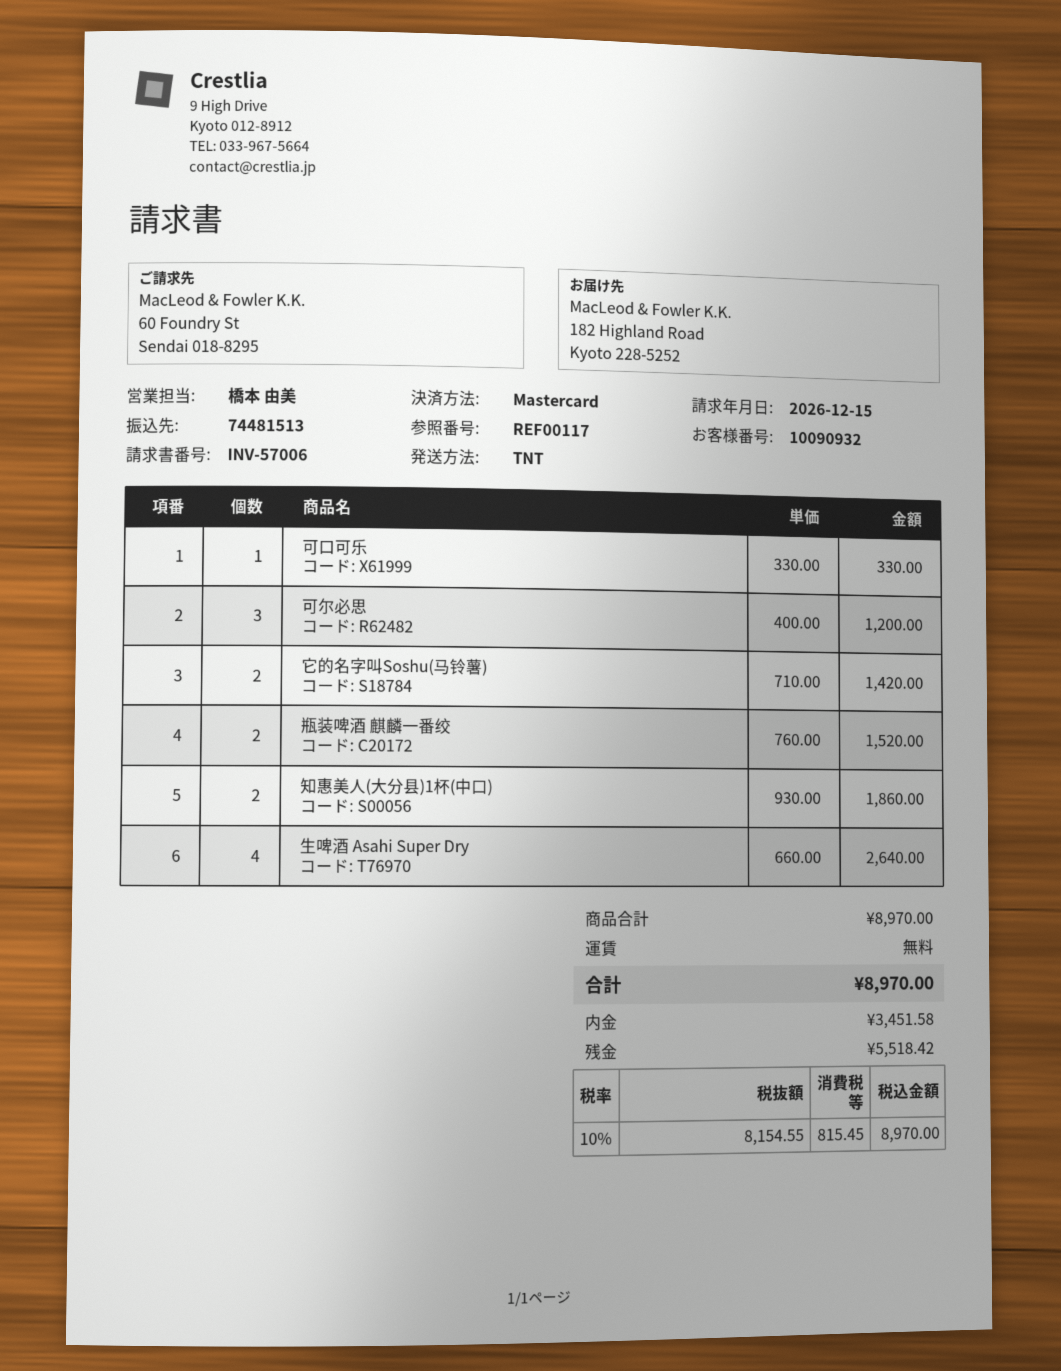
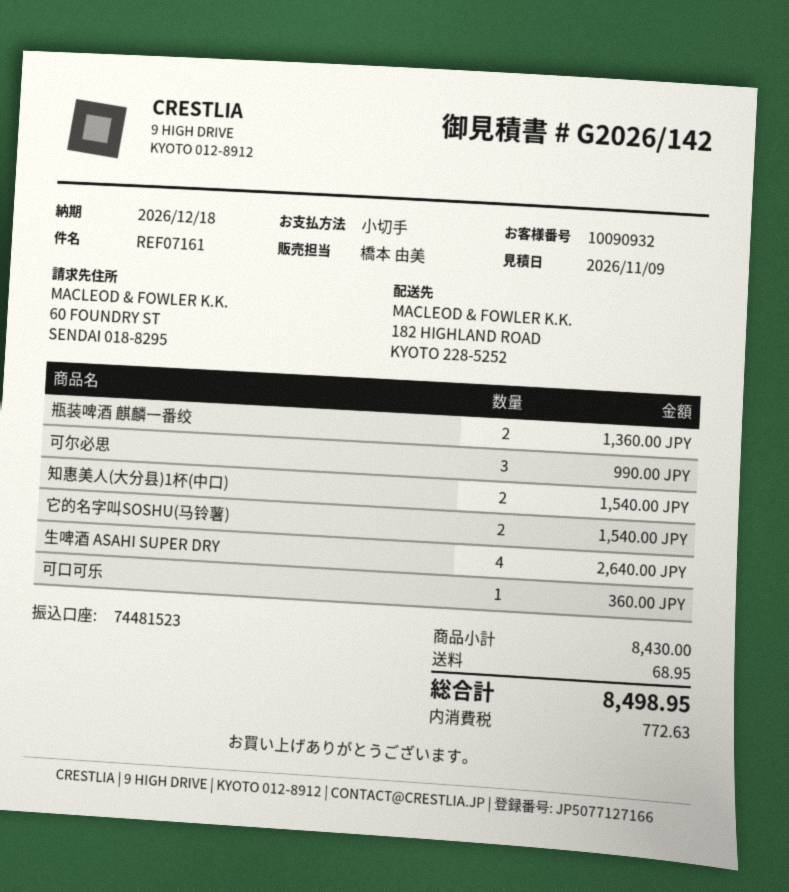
reference: REF00117 -> REF07161
payment method: Mastercard -> cheque
bank account: 74481513 -> 74481523
可口可乐: 1 for 330.00 -> 1 for 360.00
可尔必思: 3 for 1200.00 -> 3 for 990.00
它的名字叫Soshu(马铃薯): 2 for 1420.00 -> 2 for 1540.00
瓶装啤酒 麒麟一番绞: 2 for 1520.00 -> 2 for 1360.00
知惠美人(大分县)1杯(中口): 2 for 1860.00 -> 2 for 1540.00
subtotal: 8970.00 -> 8430.00
shipping: 0.00 -> 68.95
tax: 815.45 -> 772.63
total: 8970.00 -> 8498.95

